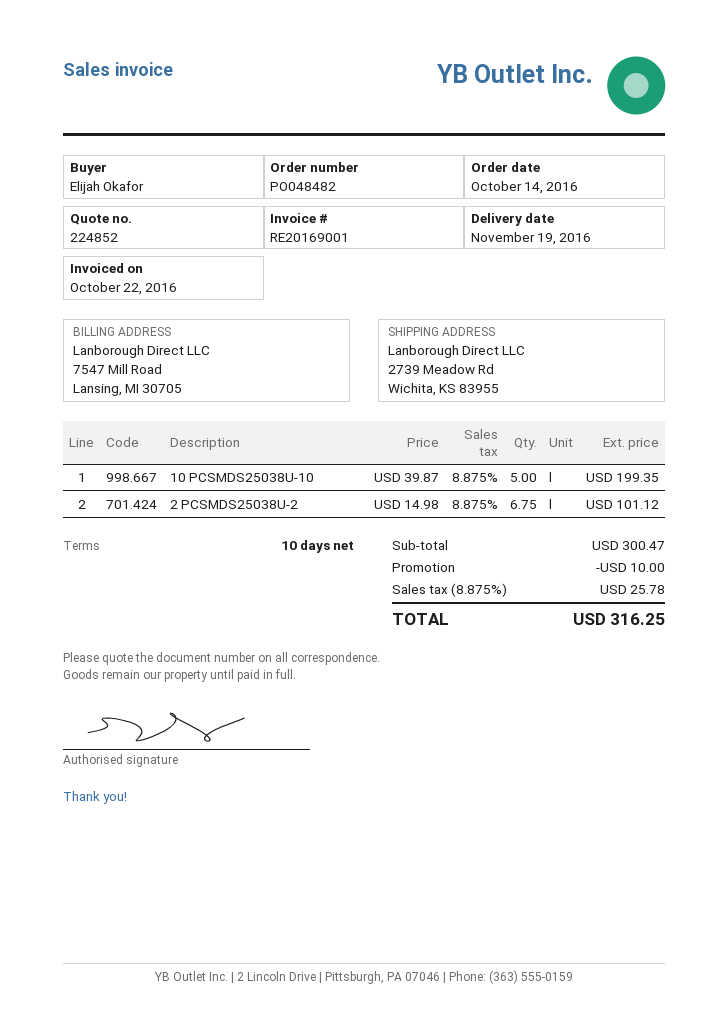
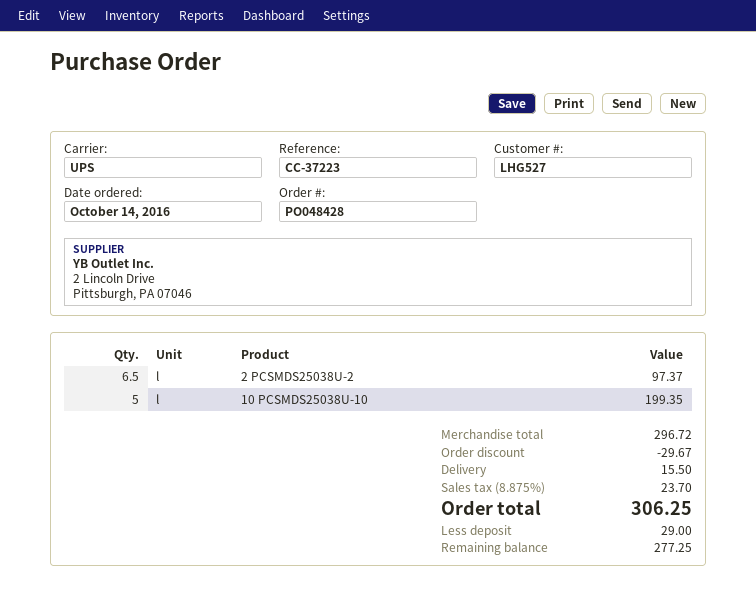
order number: PO048482 -> PO048428
2 PCSMDS25038U-2: 6.75 for 101.12 -> 6.5 for 97.37
subtotal: 300.47 -> 296.72
discount: 10.00 -> 29.67
shipping: none -> 15.50
tax: 8.875% = 25.78 -> 8.875% = 23.70
total: 316.25 -> 306.25

